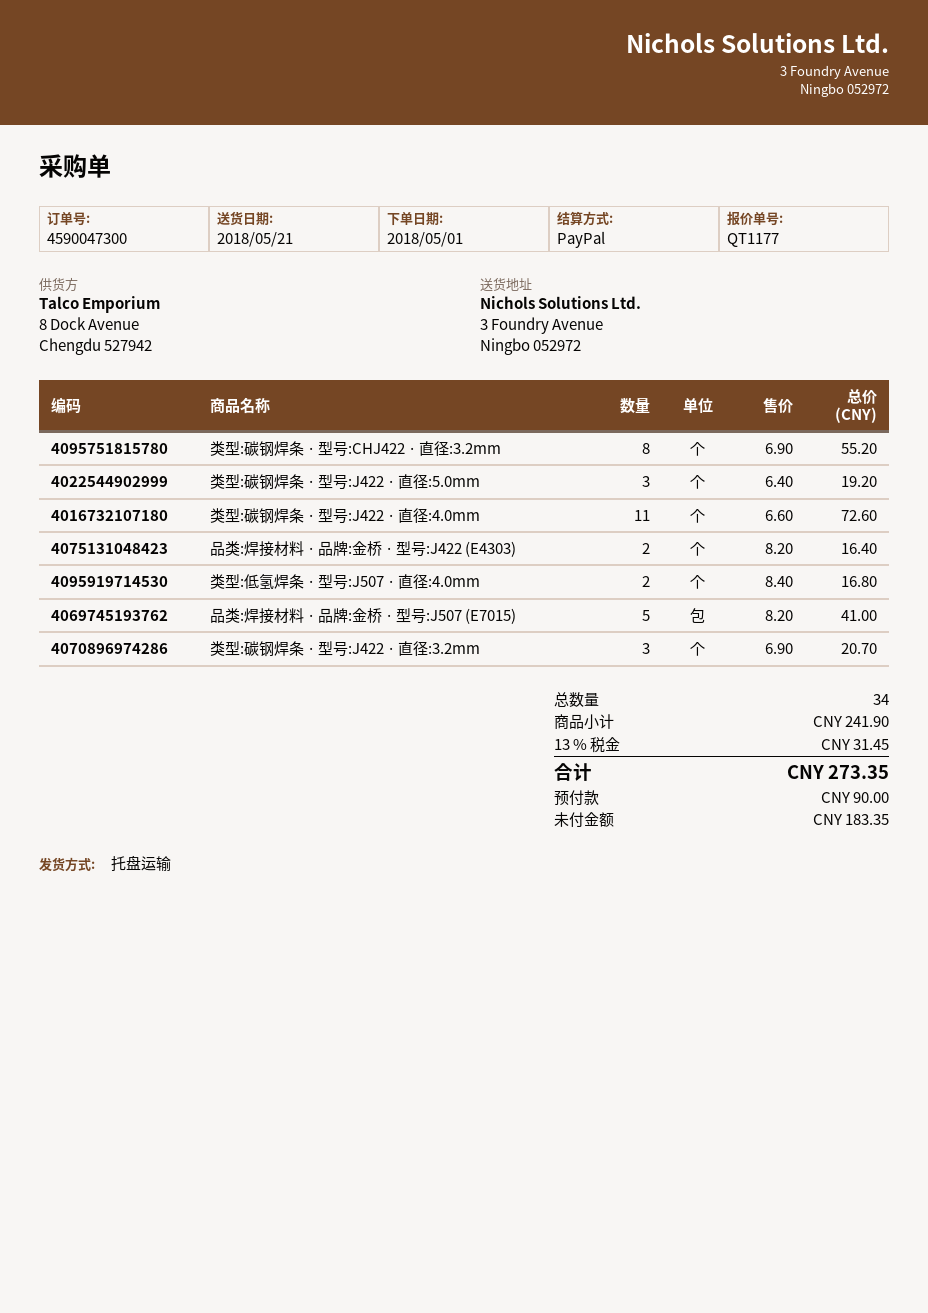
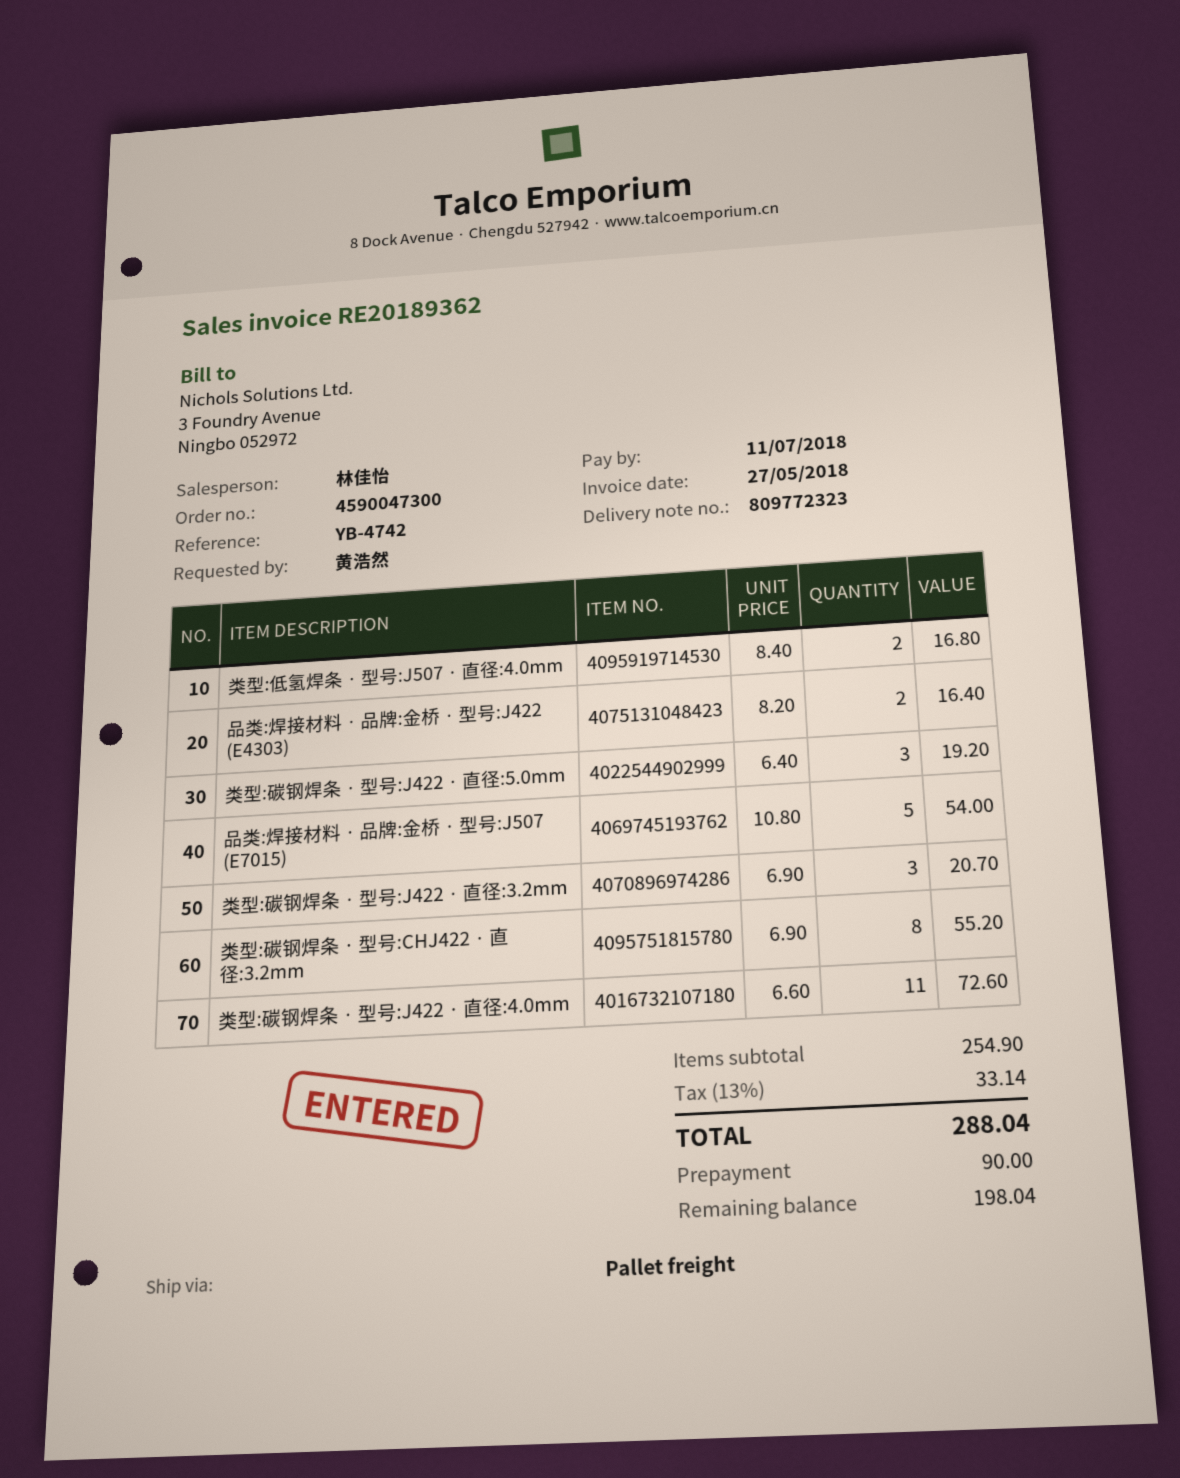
品类:焊接材料 · 品牌:金桥 · 型号:J507 (E7015): 5 x 8.20 = 41.00 -> 5 x 10.80 = 54.00
subtotal: 241.90 -> 254.90
tax: 13% = 31.45 -> 13% = 33.14
total: 273.35 -> 288.04
balance: 183.35 -> 198.04

